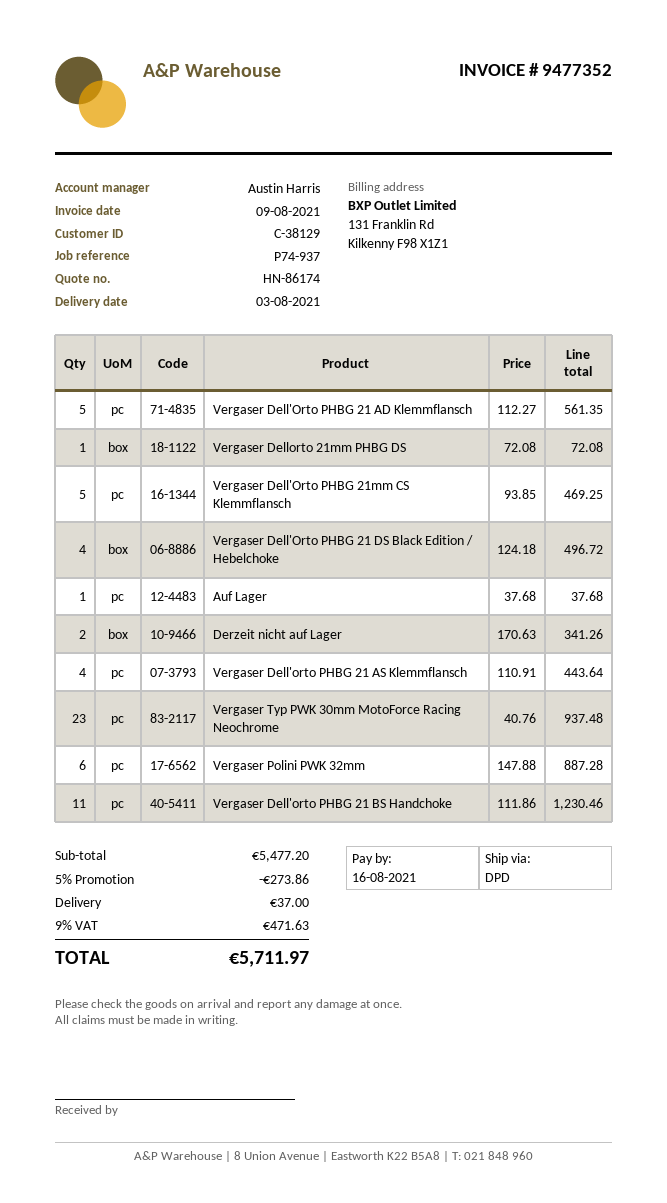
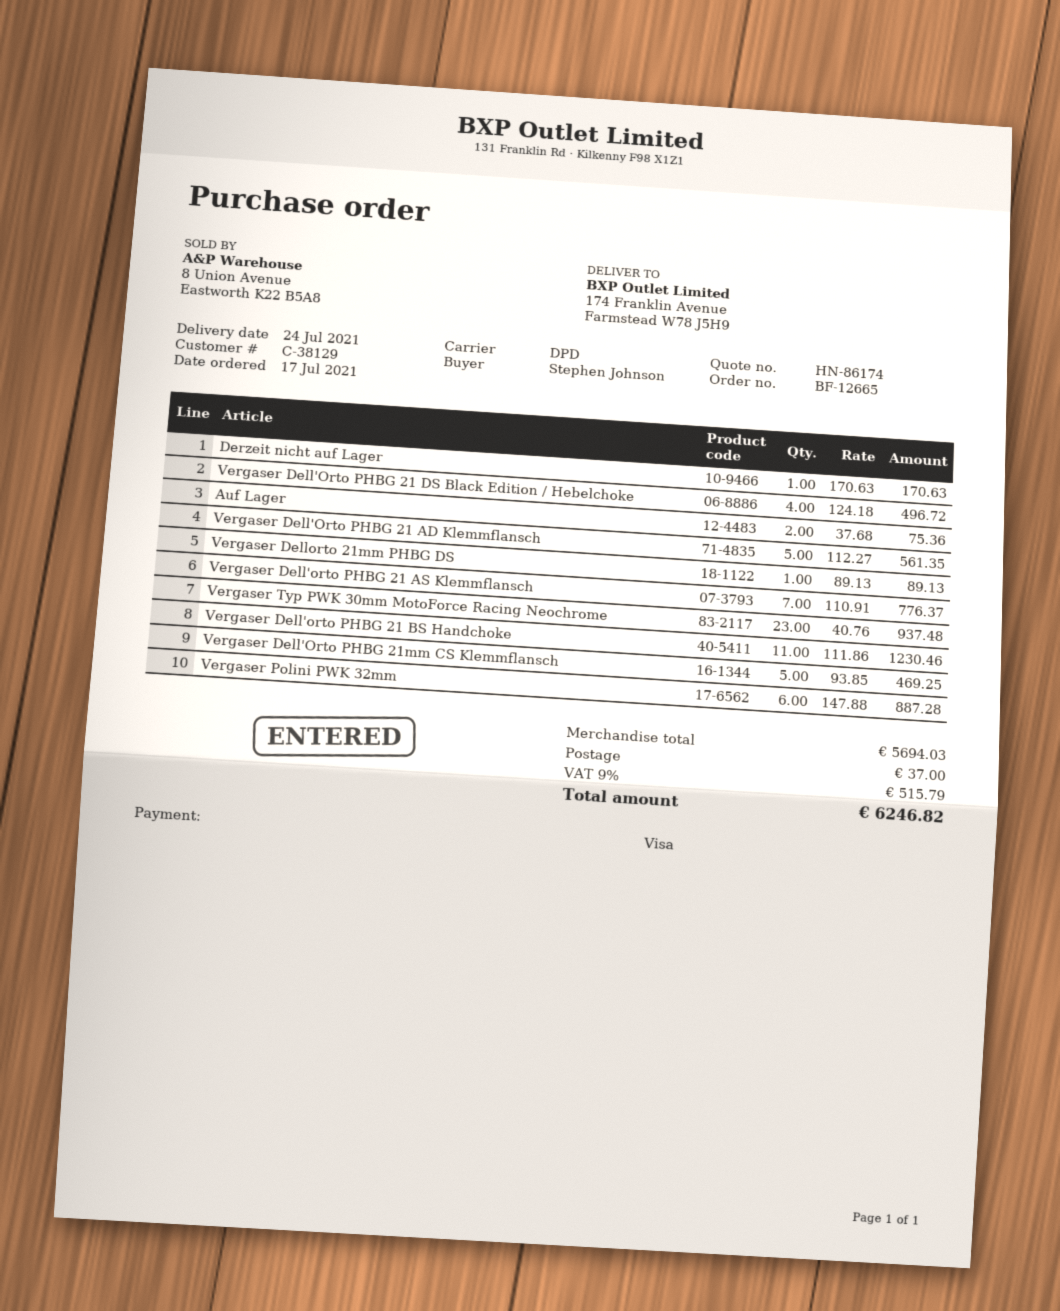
delivery date: 2021-08-03 -> 2021-07-24
Vergaser Dellorto 21mm PHBG DS: 1 x 72.08 = 72.08 -> 1 x 89.13 = 89.13
Auf Lager: 1 x 37.68 = 37.68 -> 2 x 37.68 = 75.36
Derzeit nicht auf Lager: 2 x 170.63 = 341.26 -> 1 x 170.63 = 170.63
Vergaser Dell'orto PHBG 21 AS Klemmflansch: 4 x 110.91 = 443.64 -> 7 x 110.91 = 776.37
subtotal: 5477.20 -> 5694.03
discount: 5% = 273.86 -> none
tax: 9% = 471.63 -> 9% = 515.79
total: 5711.97 -> 6246.82

